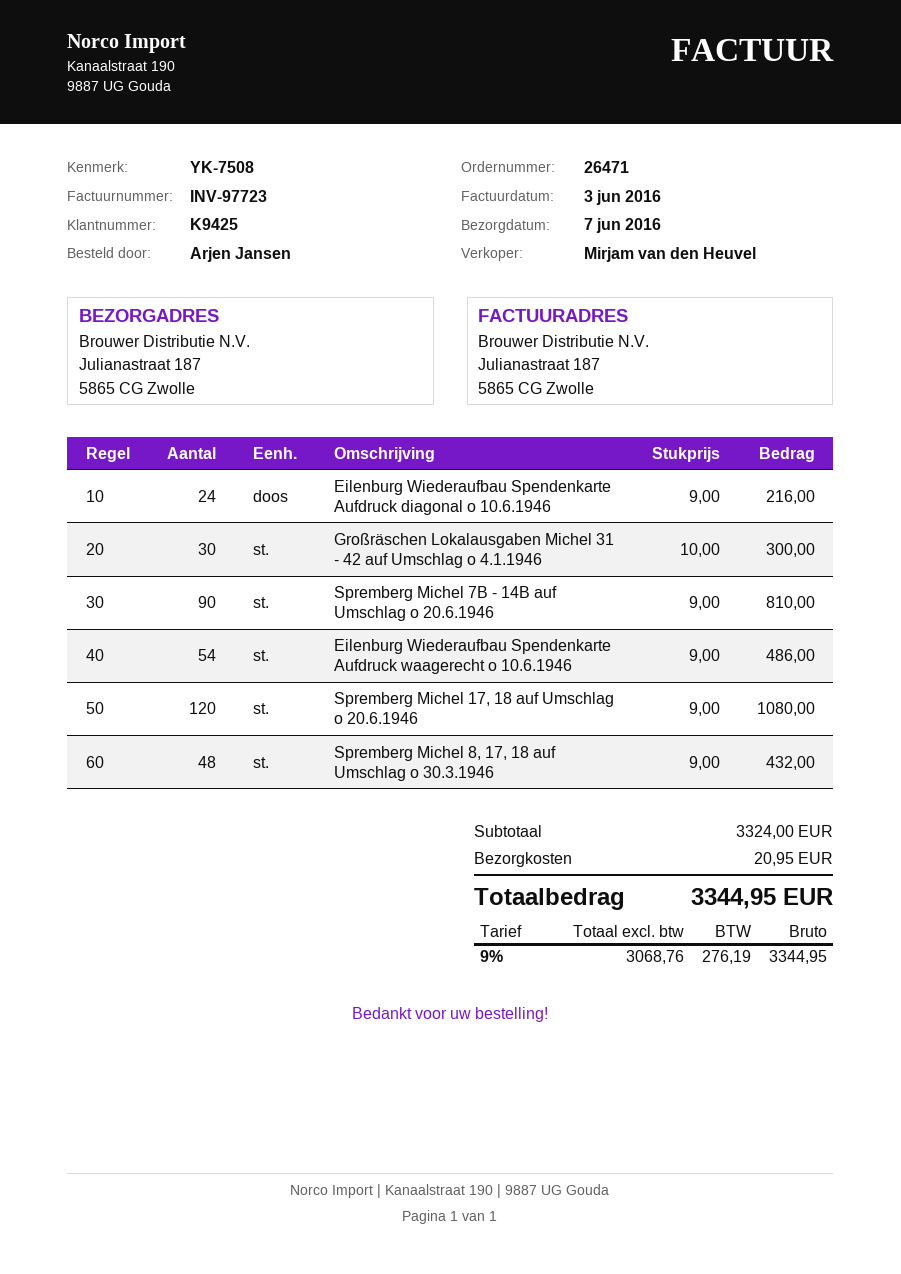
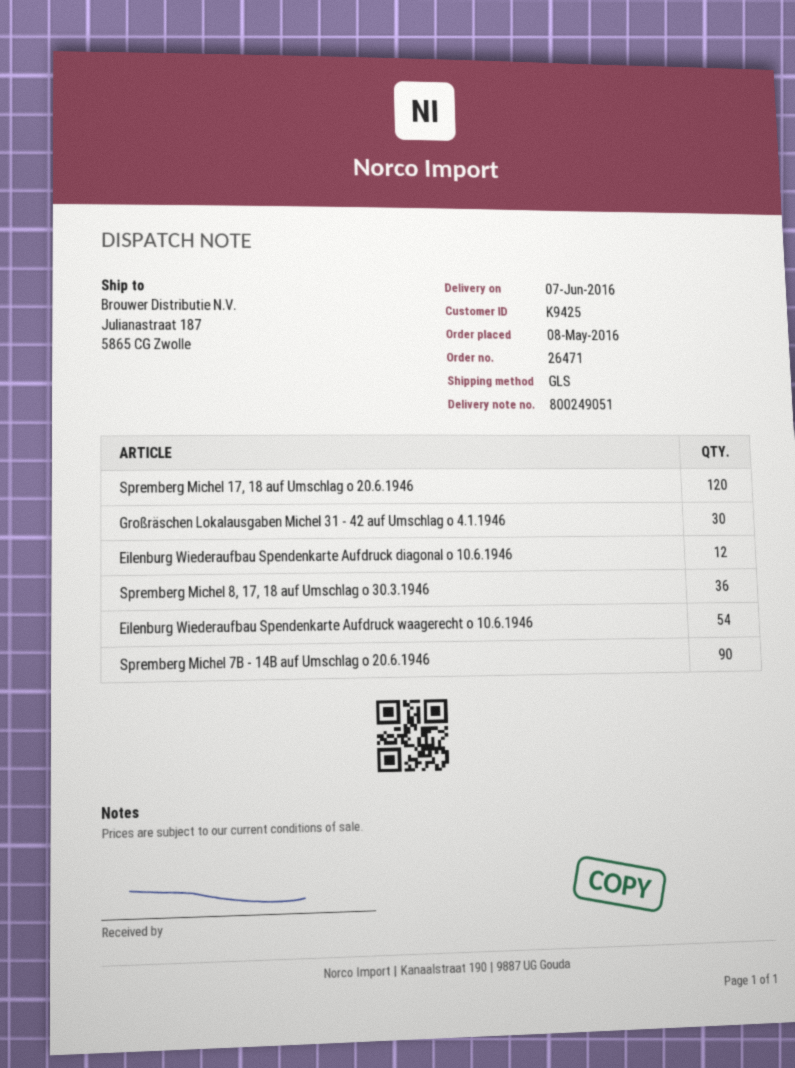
Eilenburg Wiederaufbau Spendenkarte Aufdruck diagonal o 10.6.1946: 24 -> 12
Spremberg Michel 8, 17, 18 auf Umschlag o 30.3.1946: 48 -> 36

